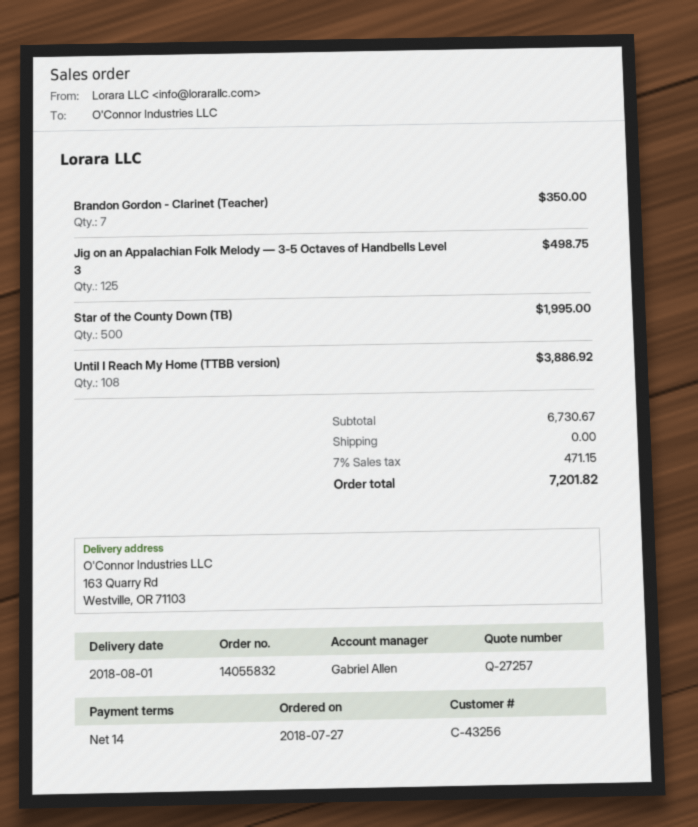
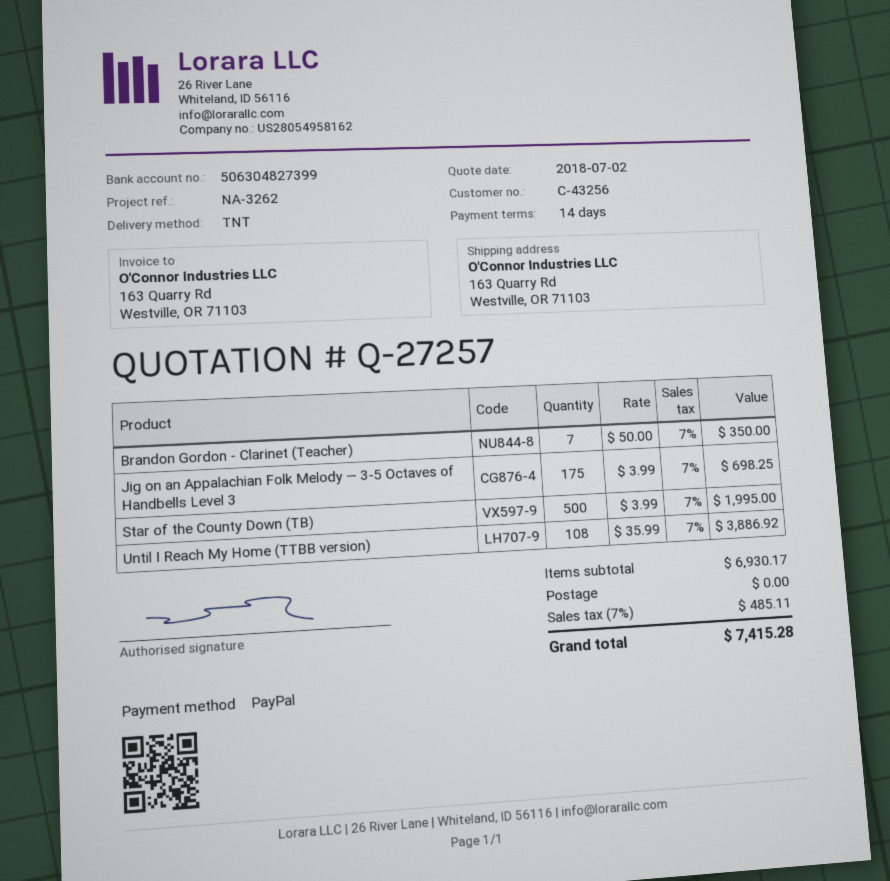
Jig on an Appalachian Folk Melody — 3-5 Octaves of Handbells Level 3: 125 for 498.75 -> 175 for 698.25
subtotal: 6730.67 -> 6930.17
tax: 7% = 471.15 -> 7% = 485.11
total: 7201.82 -> 7415.28

